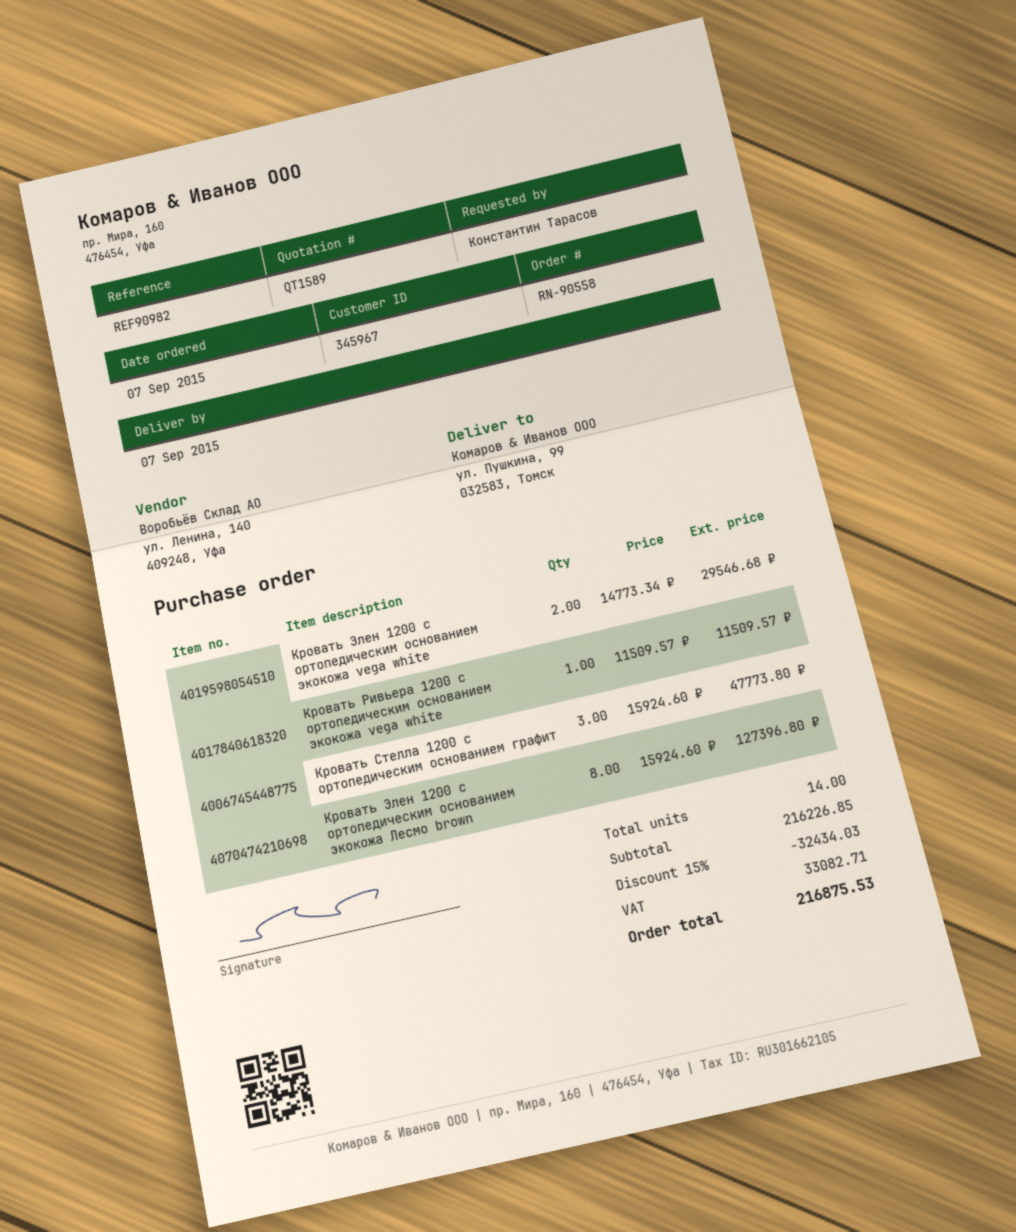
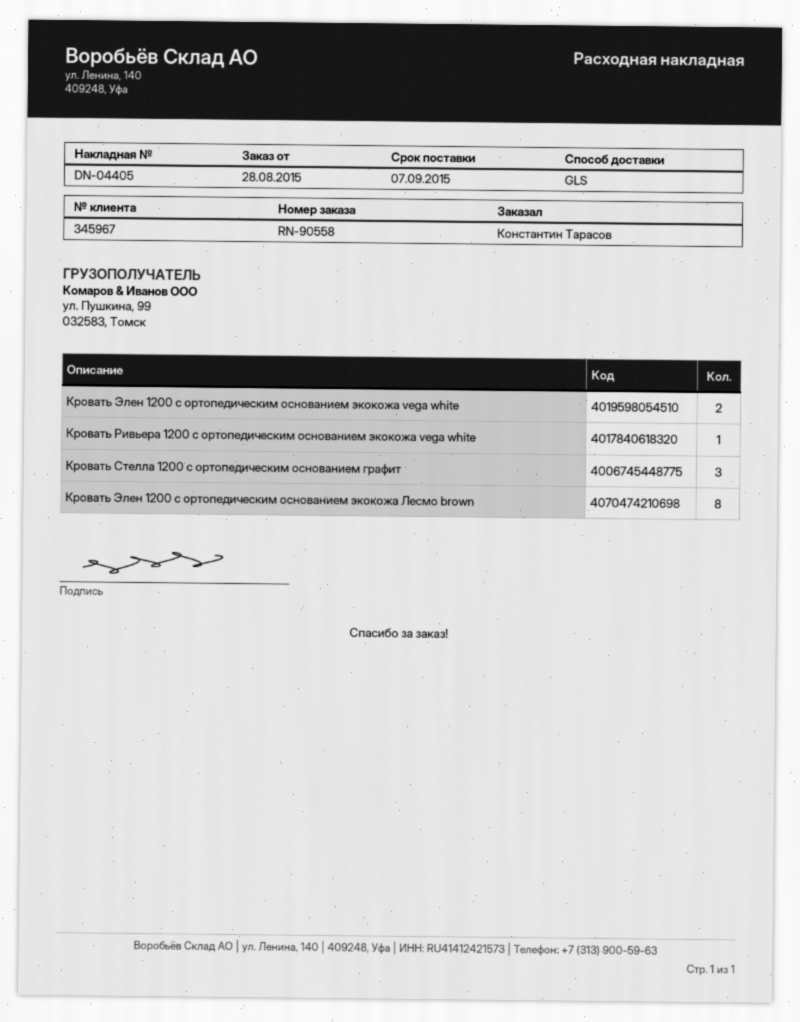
order date: 2015-09-07 -> 2015-08-28

